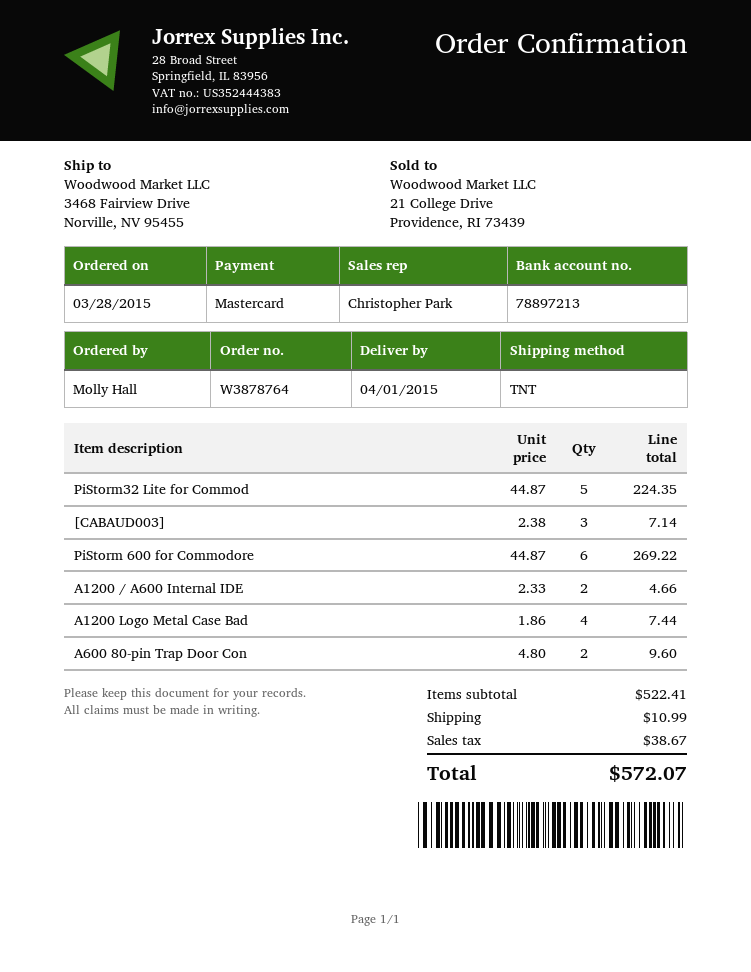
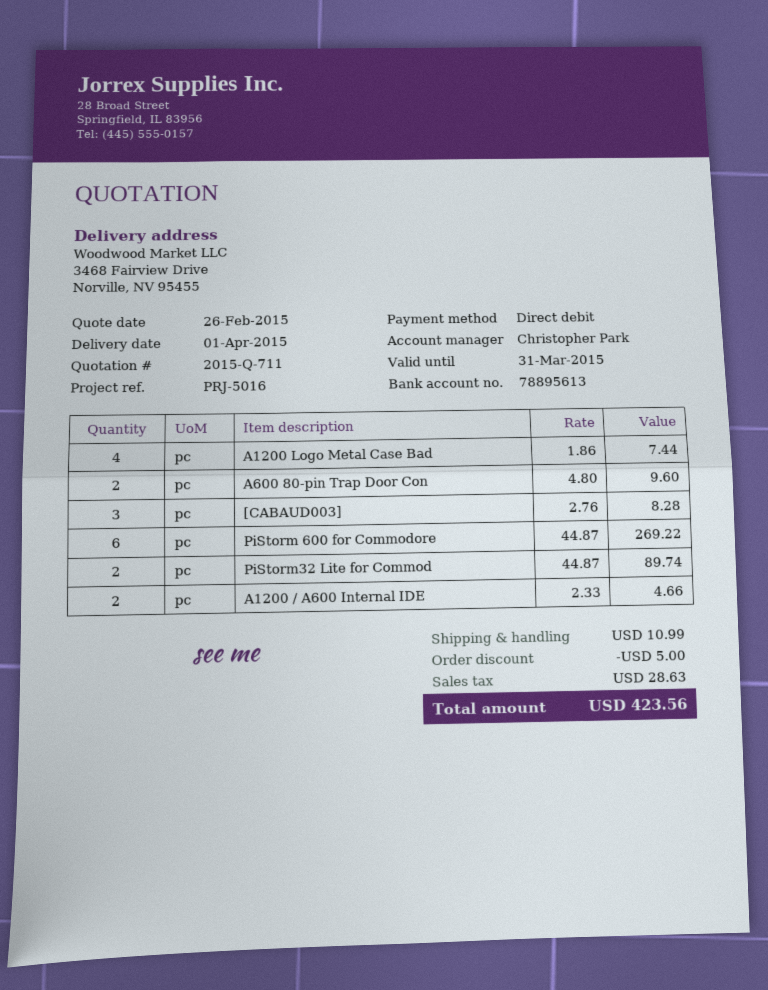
payment method: Mastercard -> direct debit
bank account: 78897213 -> 78895613
PiStorm32 Lite for Commod: 5 x 44.87 = 224.35 -> 2 x 44.87 = 89.74
[CABAUD003]: 3 x 2.38 = 7.14 -> 3 x 2.76 = 8.28
discount: none -> 5.00
tax: 38.67 -> 28.63
total: 572.07 -> 423.56

